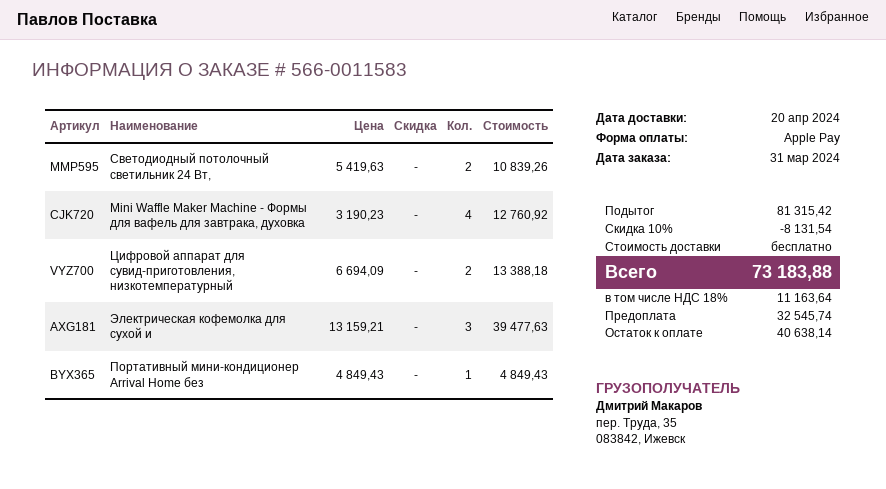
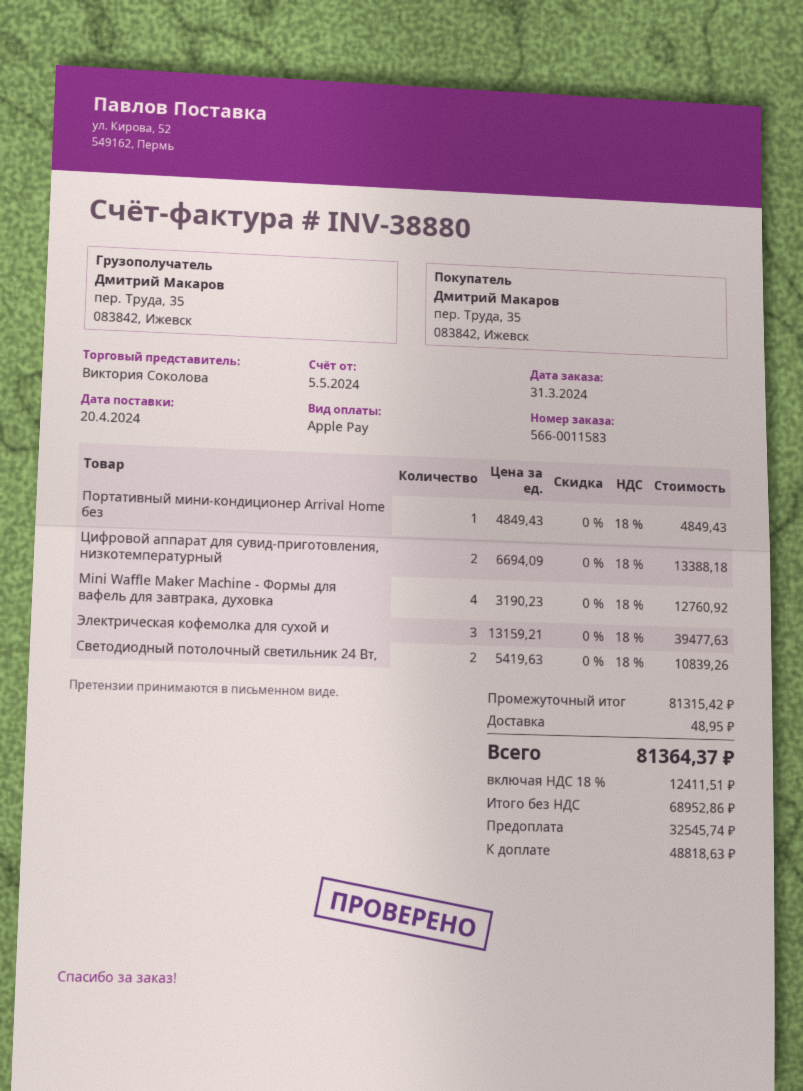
discount: 10% = 8131.54 -> none
shipping: 0.00 -> 48.95
tax: 18% = 11163.64 -> 18% = 12411.51
total: 73183.88 -> 81364.37
balance: 40638.14 -> 48818.63

